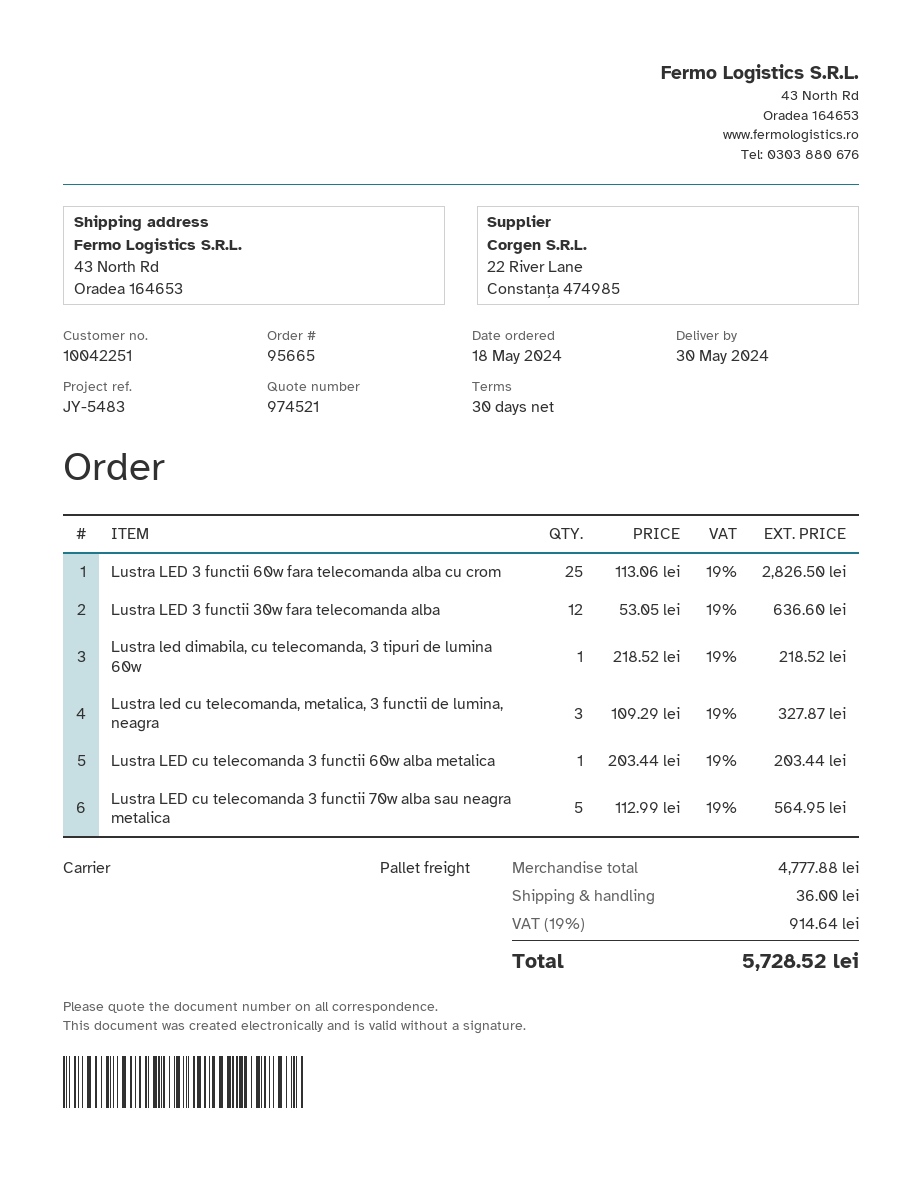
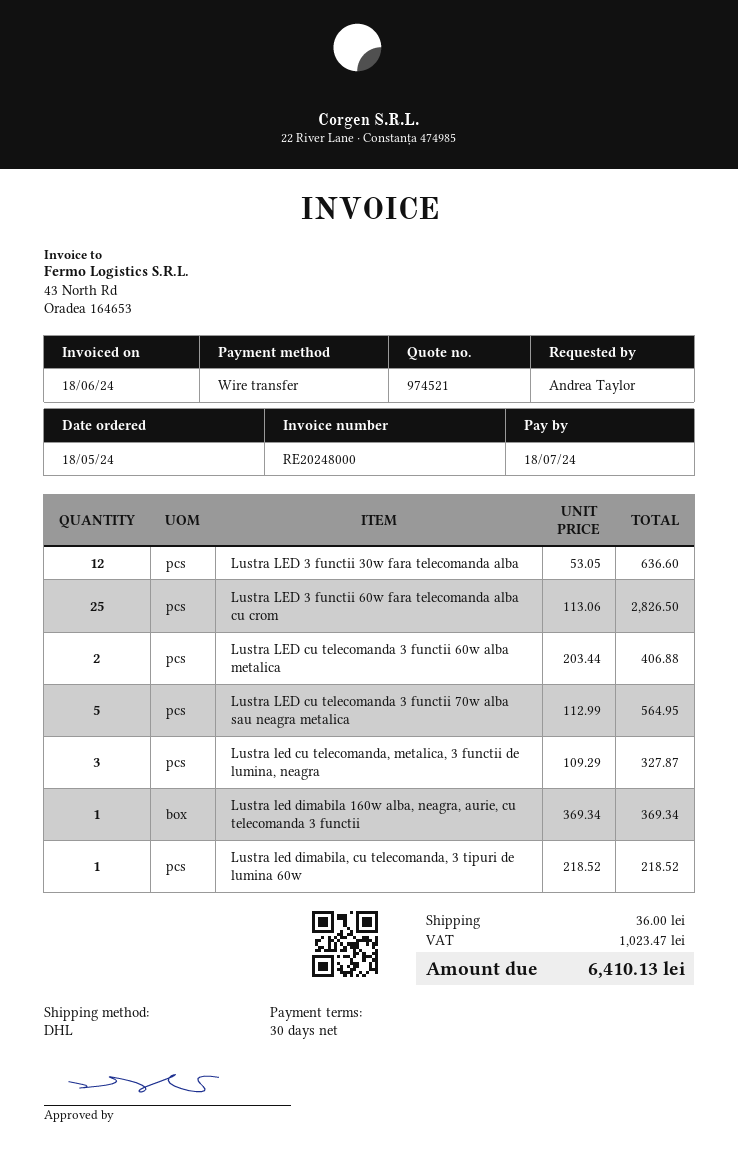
shipping method: pallet freight -> DHL
Lustra LED cu telecomanda 3 functii 60w alba metalica: 1 x 203.44 = 203.44 -> 2 x 203.44 = 406.88
Lustra led dimabila 160w alba, neagra, aurie, cu telecomanda 3 functii: none -> 1 x 369.34 = 369.34
tax: 914.64 -> 1023.47
total: 5728.52 -> 6410.13

